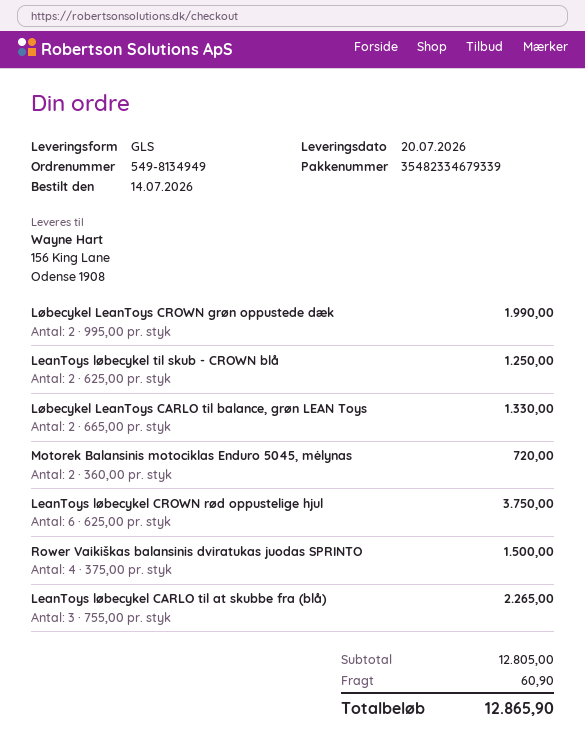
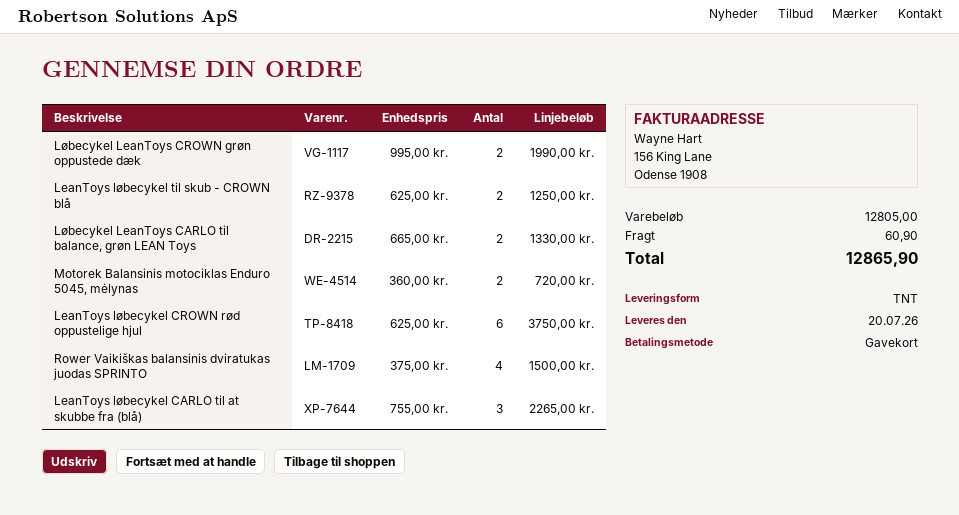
shipping method: GLS -> TNT

